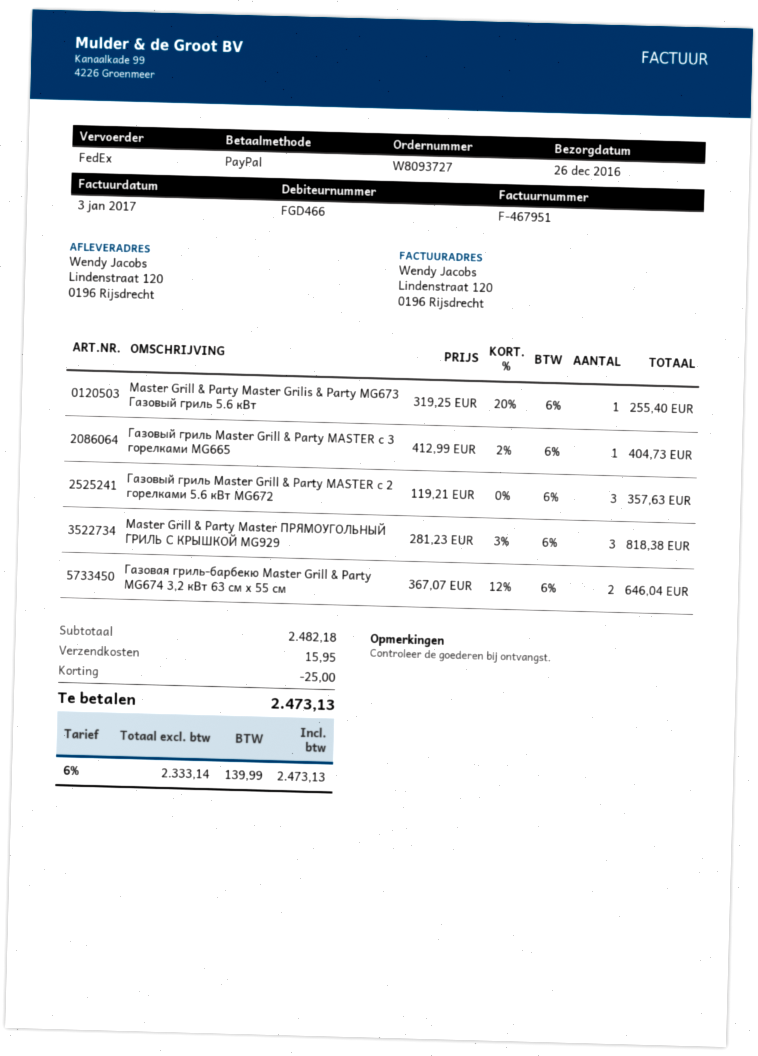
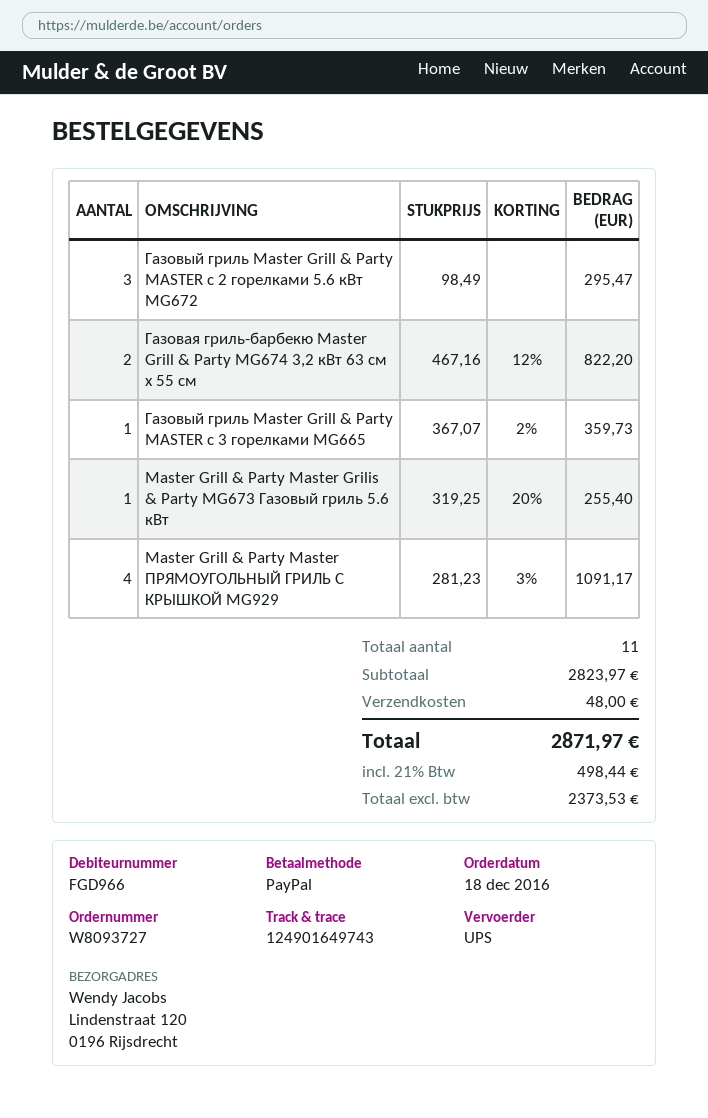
customer number: FGD466 -> FGD966
shipping method: FedEx -> UPS
Газовый гриль Master Grill & Party MASTER с 3 горелками MG665: 1 x 412.99 - 2% = 404.73 -> 1 x 367.07 - 2% = 359.73
Газовый гриль Master Grill & Party MASTER с 2 горелками 5.6 кВт MG672: 3 x 119.21 = 357.63 -> 3 x 98.49 = 295.47
Master Grill & Party Master ПРЯМОУГОЛЬНЫЙ ГРИЛЬ С КРЫШКОЙ MG929: 3 x 281.23 - 3% = 818.38 -> 4 x 281.23 - 3% = 1091.17
Газовая гриль-барбекю Master Grill & Party MG674 3,2 кВт 63 см x 55 см: 2 x 367.07 - 12% = 646.04 -> 2 x 467.16 - 12% = 822.20
subtotal: 2482.18 -> 2823.97
discount: 25.00 -> none
shipping: 15.95 -> 48.00
net: 2333.14 -> 2373.53
tax: 6% = 139.99 -> 21% = 498.44
total: 2473.13 -> 2871.97

